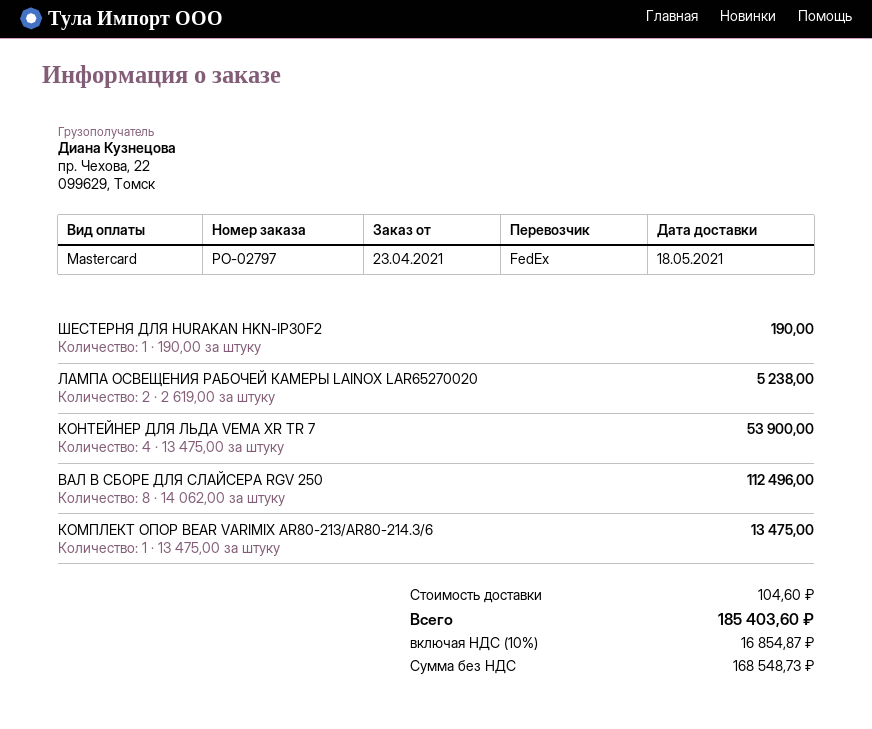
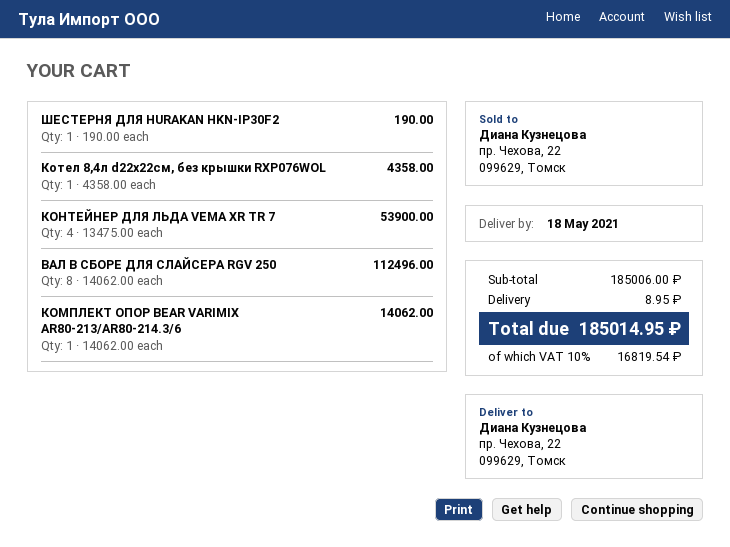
ЛАМПА ОСВЕЩЕНИЯ РАБОЧЕЙ КАМЕРЫ LAINOX LAR65270020: 2 x 2619.00 = 5238.00 -> none
КОМПЛЕКТ ОПОР BEAR VARIMIX AR80-213/AR80-214.3/6: 1 x 13475.00 = 13475.00 -> 1 x 14062.00 = 14062.00
Котел 8,4л d22х22см, без крышки RXP076WOL: none -> 1 x 4358.00 = 4358.00
shipping: 104.60 -> 8.95
tax: 10% = 16854.87 -> 10% = 16819.54
total: 185403.60 -> 185014.95

